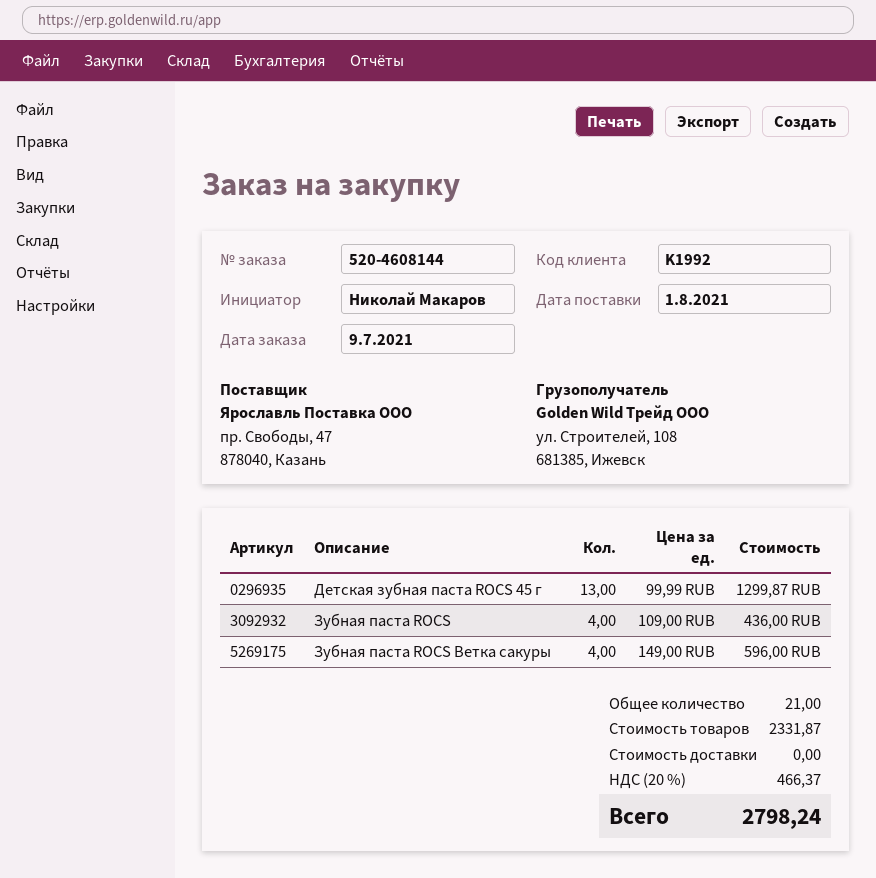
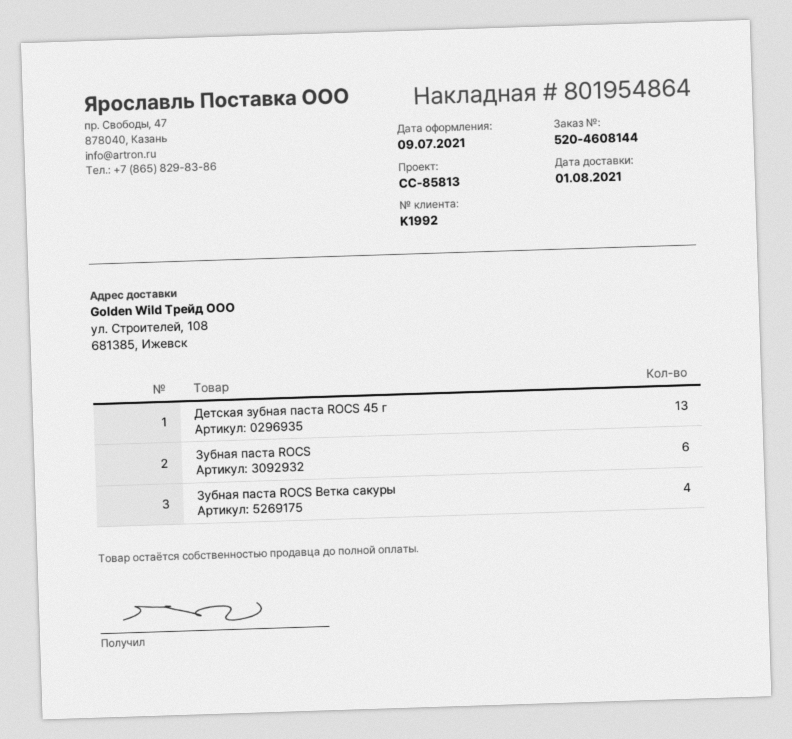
Зубная паста ROCS: 4 -> 6

